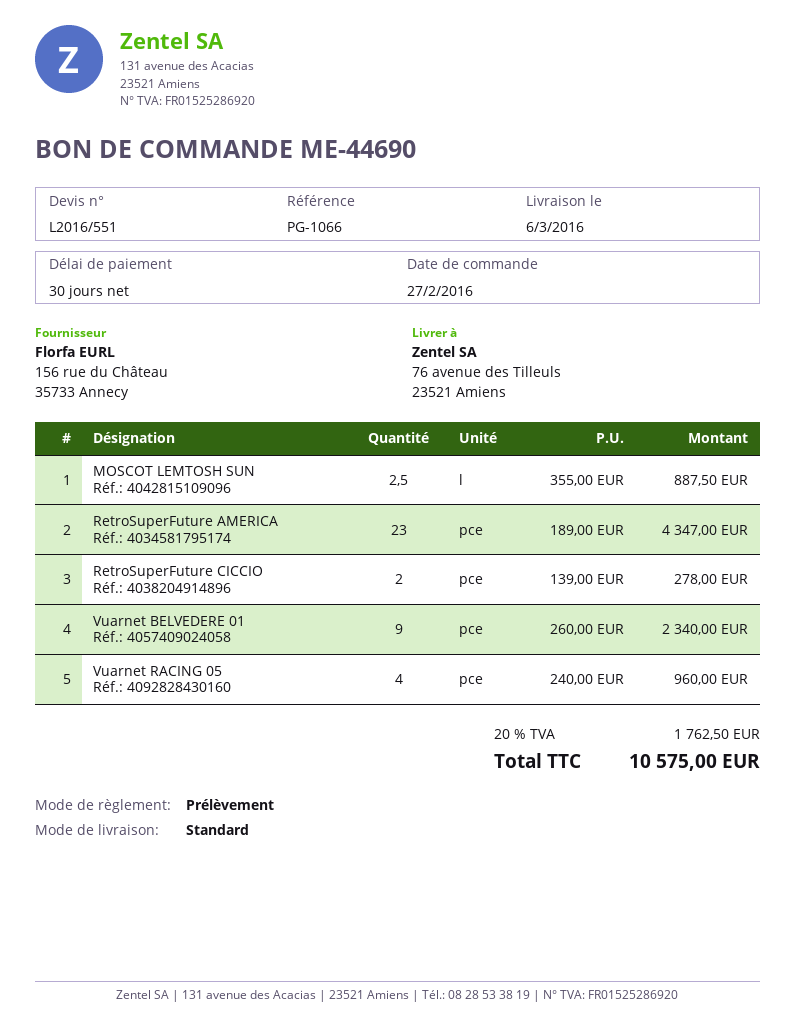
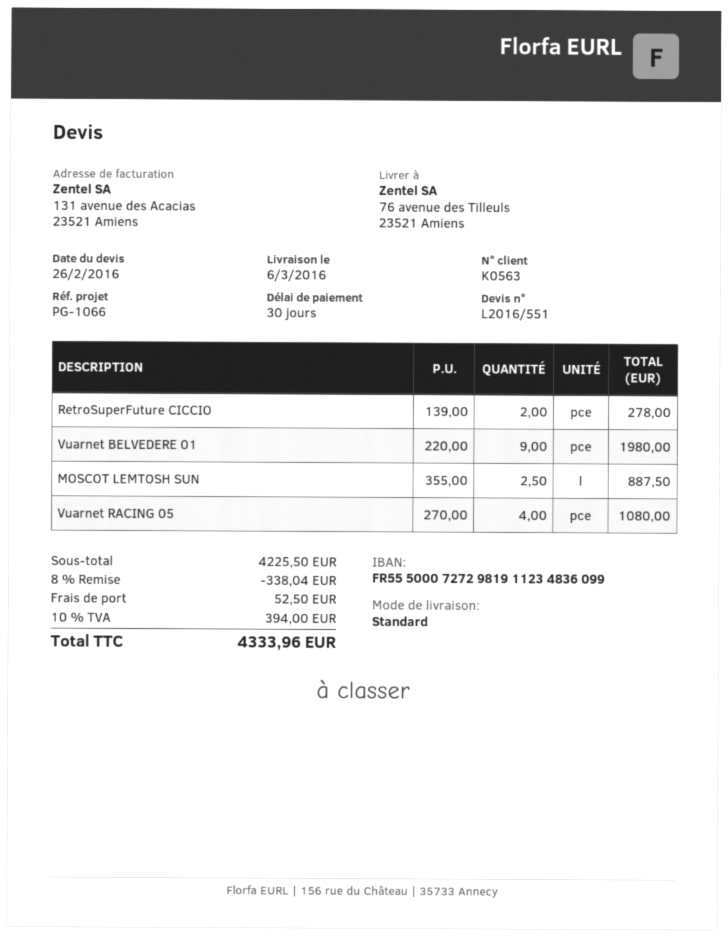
RetroSuperFuture AMERICA: 23 x 189.00 = 4347.00 -> none
Vuarnet BELVEDERE 01: 9 x 260.00 = 2340.00 -> 9 x 220.00 = 1980.00
Vuarnet RACING 05: 4 x 240.00 = 960.00 -> 4 x 270.00 = 1080.00
discount: none -> 8% = 338.04
shipping: none -> 52.50
tax: 20% = 1762.50 -> 10% = 394.00
total: 10575.00 -> 4333.96

